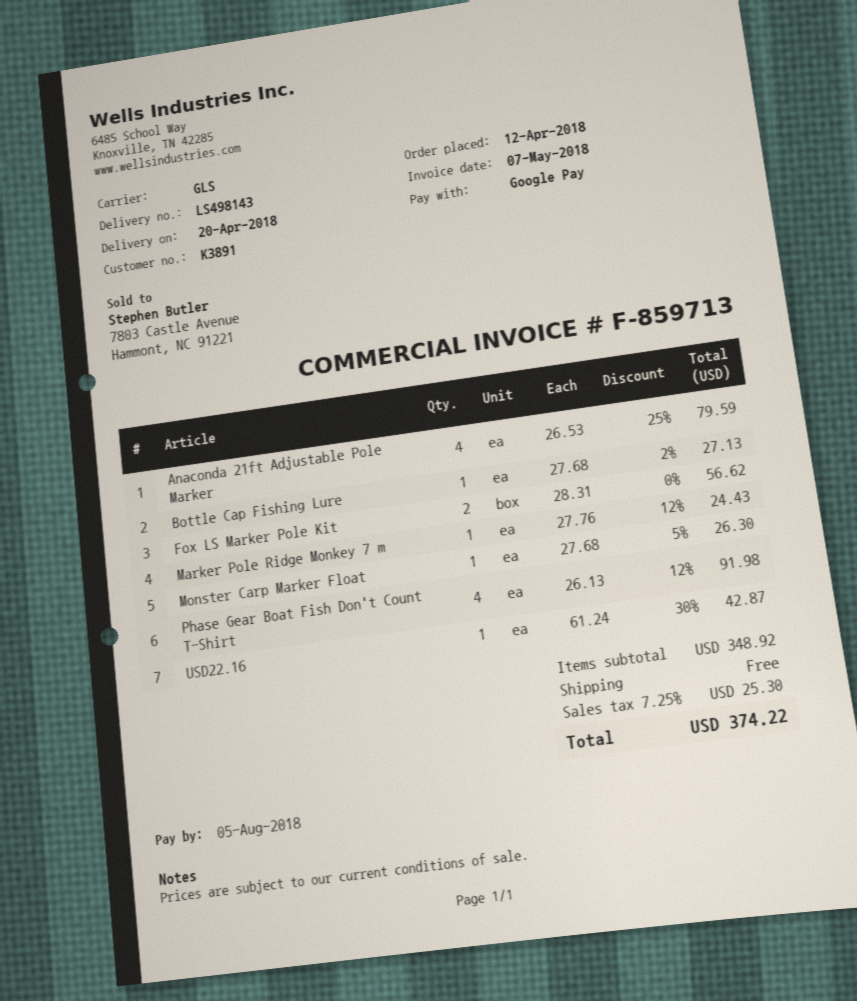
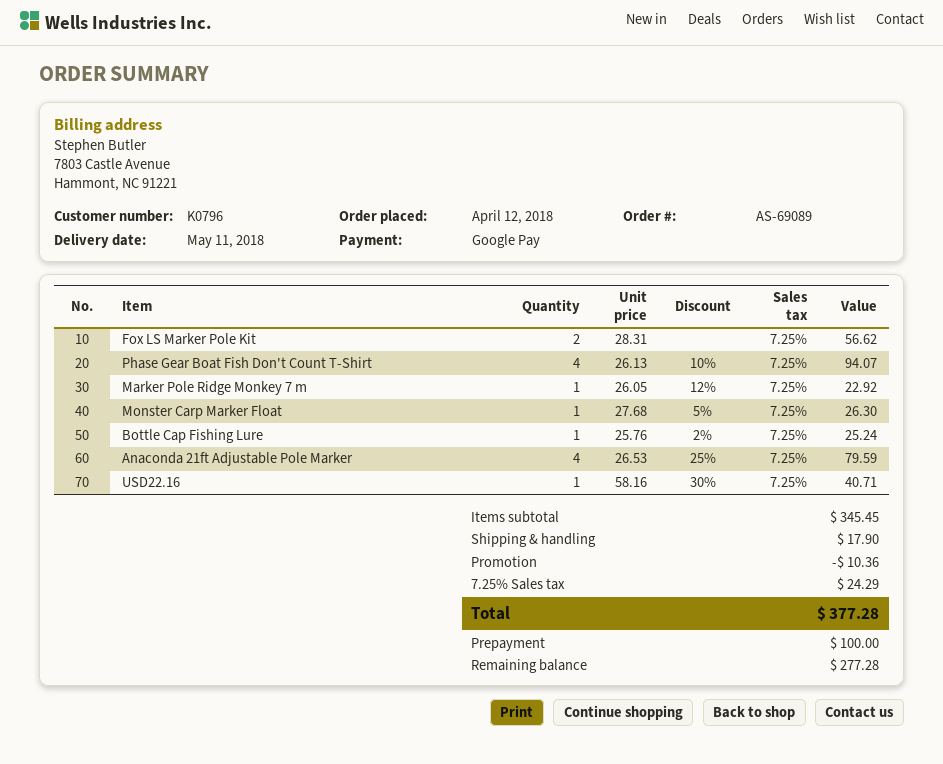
delivery date: 2018-04-20 -> 2018-05-11
customer number: K3891 -> K0796
Bottle Cap Fishing Lure: 1 x 27.68 - 2% = 27.13 -> 1 x 25.76 - 2% = 25.24
Marker Pole Ridge Monkey 7 m: 1 x 27.76 - 12% = 24.43 -> 1 x 26.05 - 12% = 22.92
Phase Gear Boat Fish Don't Count T-Shirt: 4 x 26.13 - 12% = 91.98 -> 4 x 26.13 - 10% = 94.07
USD22.16: 1 x 61.24 - 30% = 42.87 -> 1 x 58.16 - 30% = 40.71
subtotal: 348.92 -> 345.45
discount: none -> 10.36
shipping: 0.00 -> 17.90
tax: 7.25% = 25.30 -> 7.25% = 24.29
total: 374.22 -> 377.28

